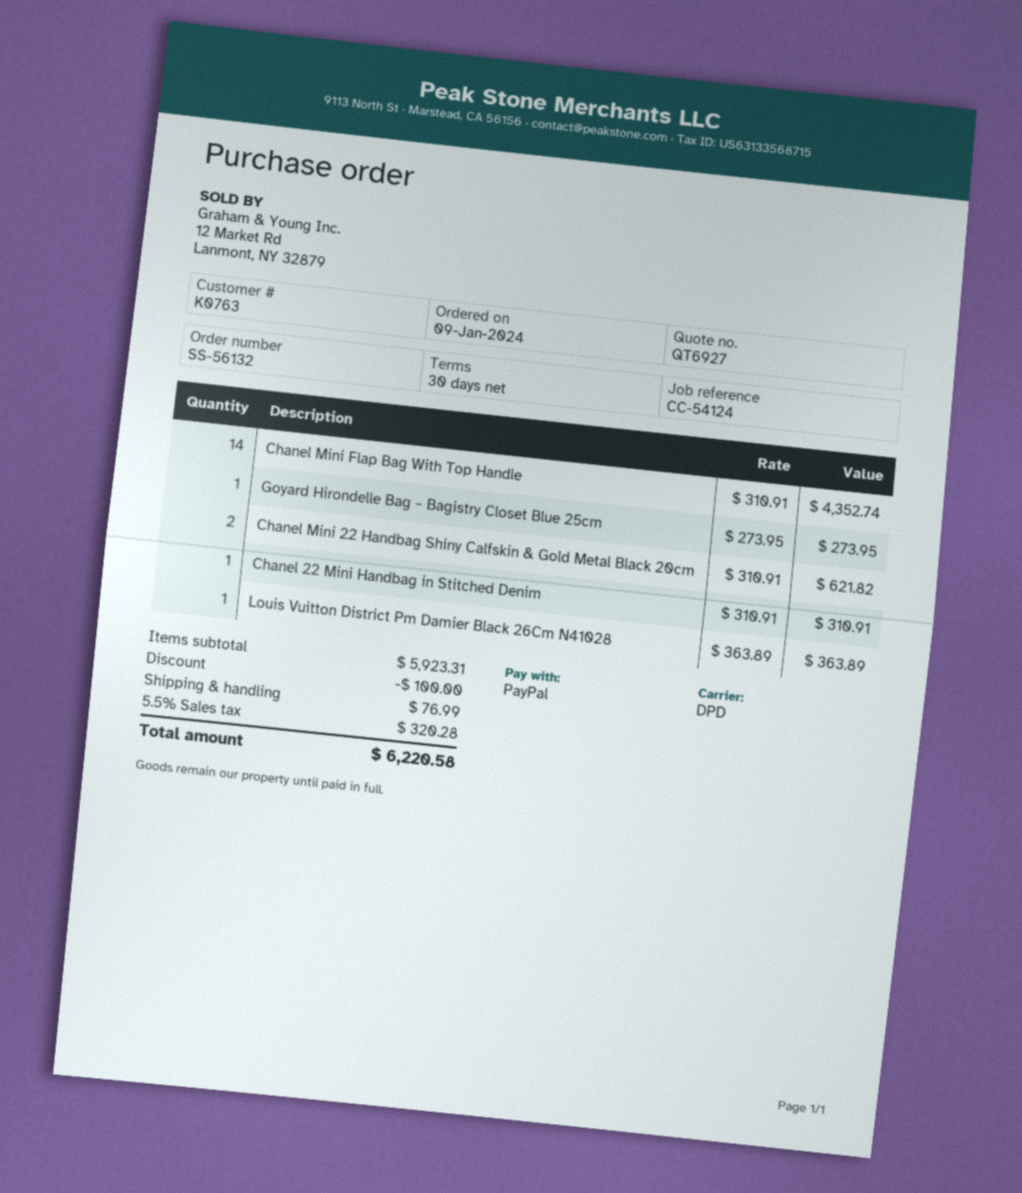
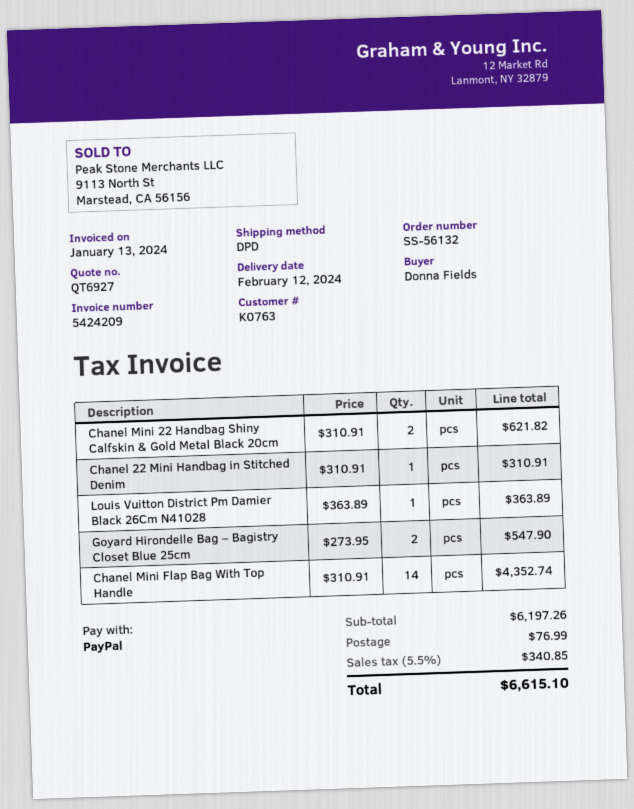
Goyard Hirondelle Bag – Bagistry Closet Blue 25cm: 1 x 273.95 = 273.95 -> 2 x 273.95 = 547.90
subtotal: 5923.31 -> 6197.26
discount: 100.00 -> none
tax: 5.5% = 320.28 -> 5.5% = 340.85
total: 6220.58 -> 6615.10

